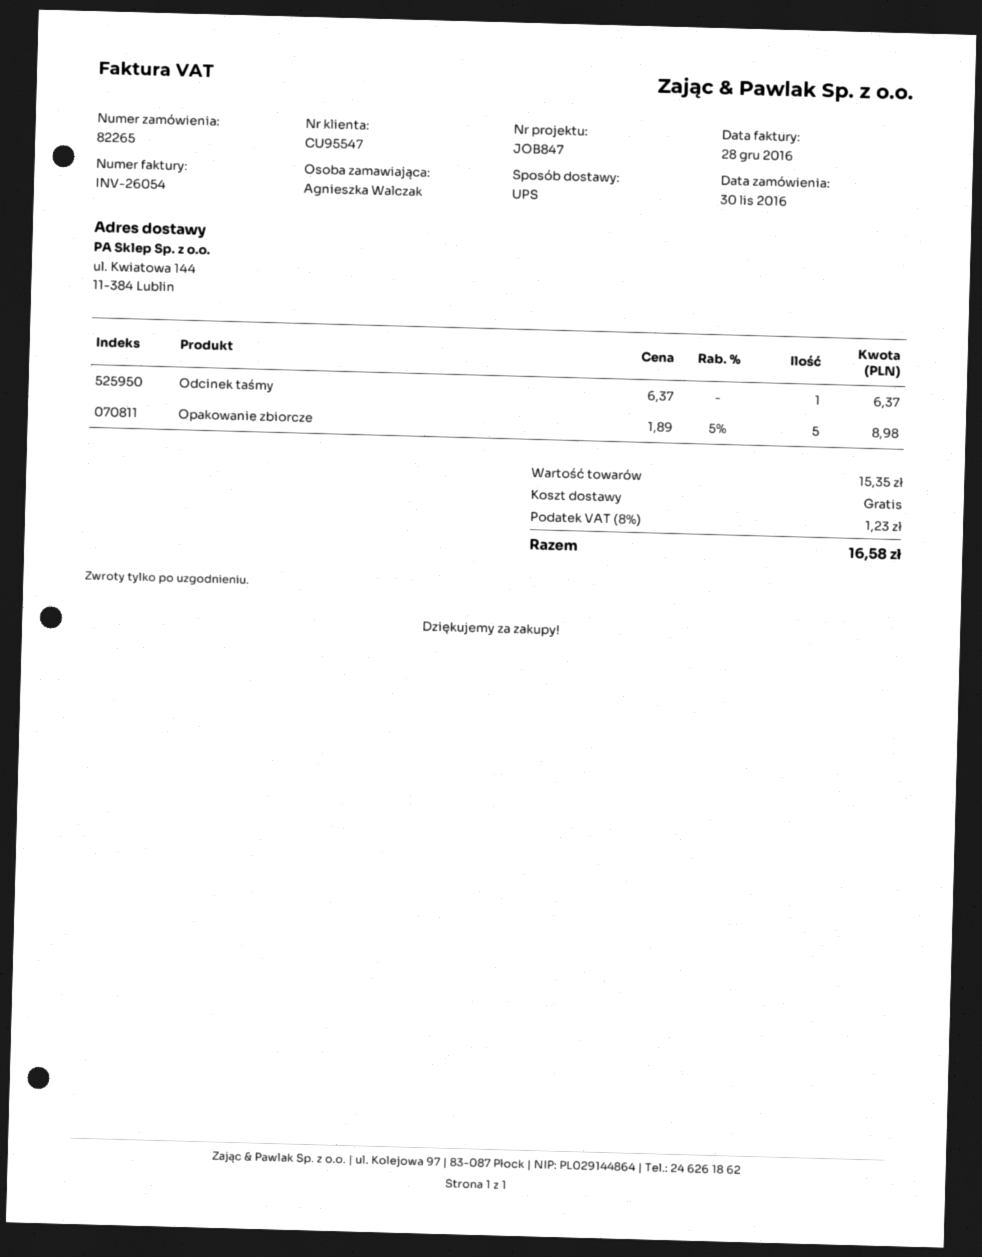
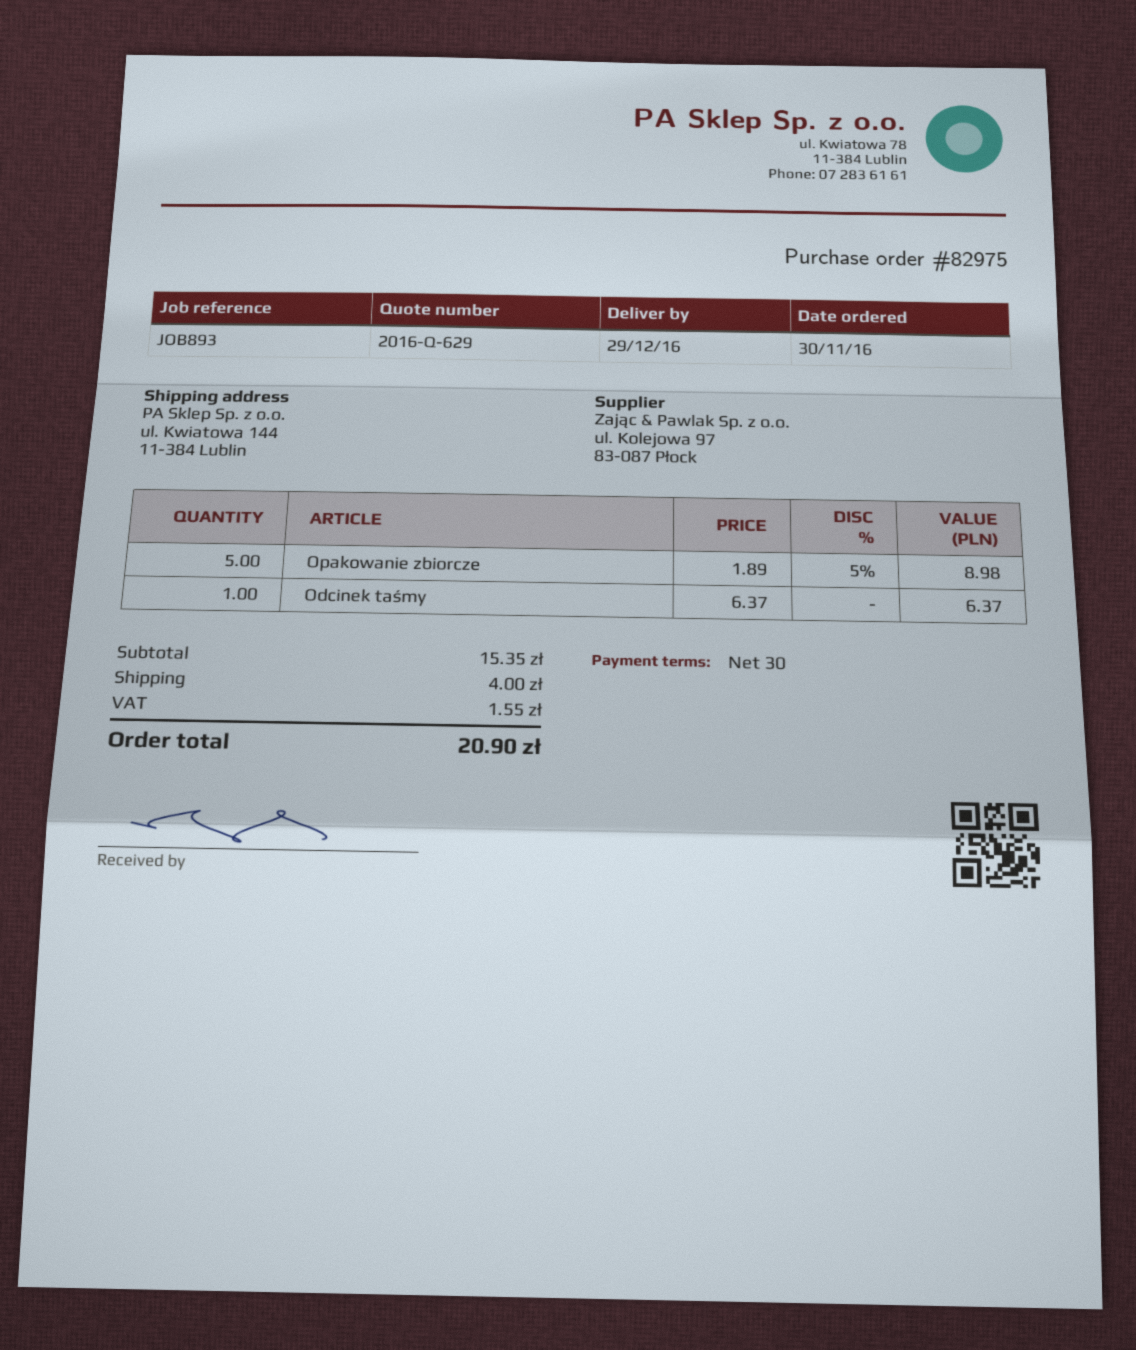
order number: 82265 -> 82975
reference: JOB847 -> JOB893
shipping: 0.00 -> 4.00
tax: 1.23 -> 1.55
total: 16.58 -> 20.90

